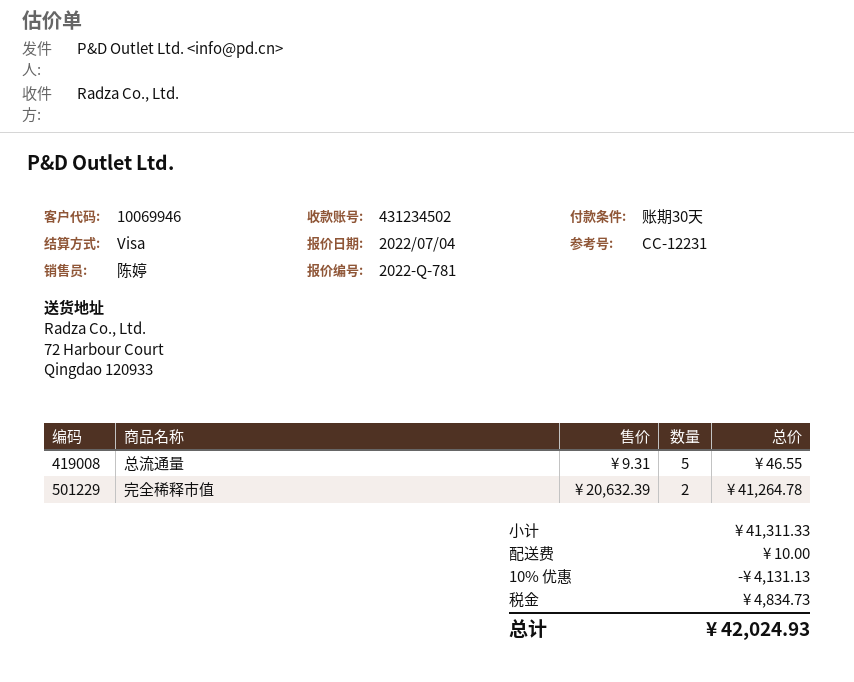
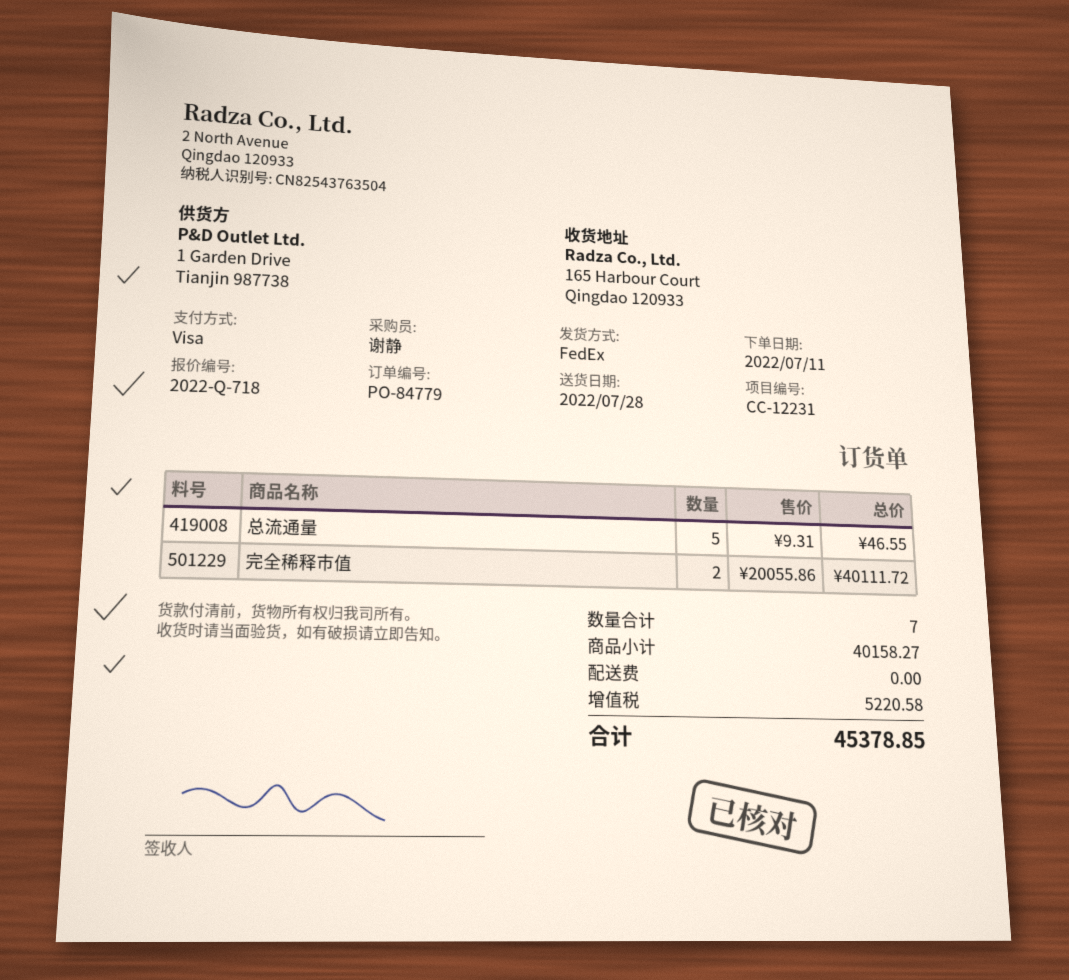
quote number: 2022-Q-781 -> 2022-Q-718
ship to: 72 Harbour Court, Qingdao 120933 -> 165 Harbour Court, Qingdao 120933
完全稀释市值: 2 x 20632.39 = 41264.78 -> 2 x 20055.86 = 40111.72
subtotal: 41311.33 -> 40158.27
discount: 10% = 4131.13 -> none
shipping: 10.00 -> 0.00
tax: 4834.73 -> 5220.58
total: 42024.93 -> 45378.85

